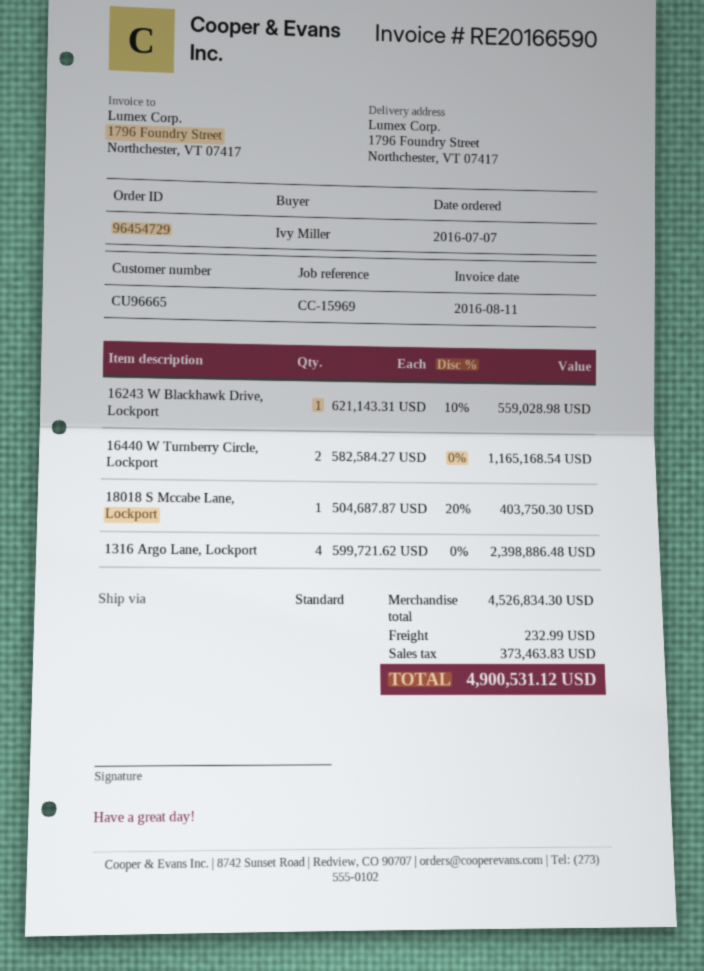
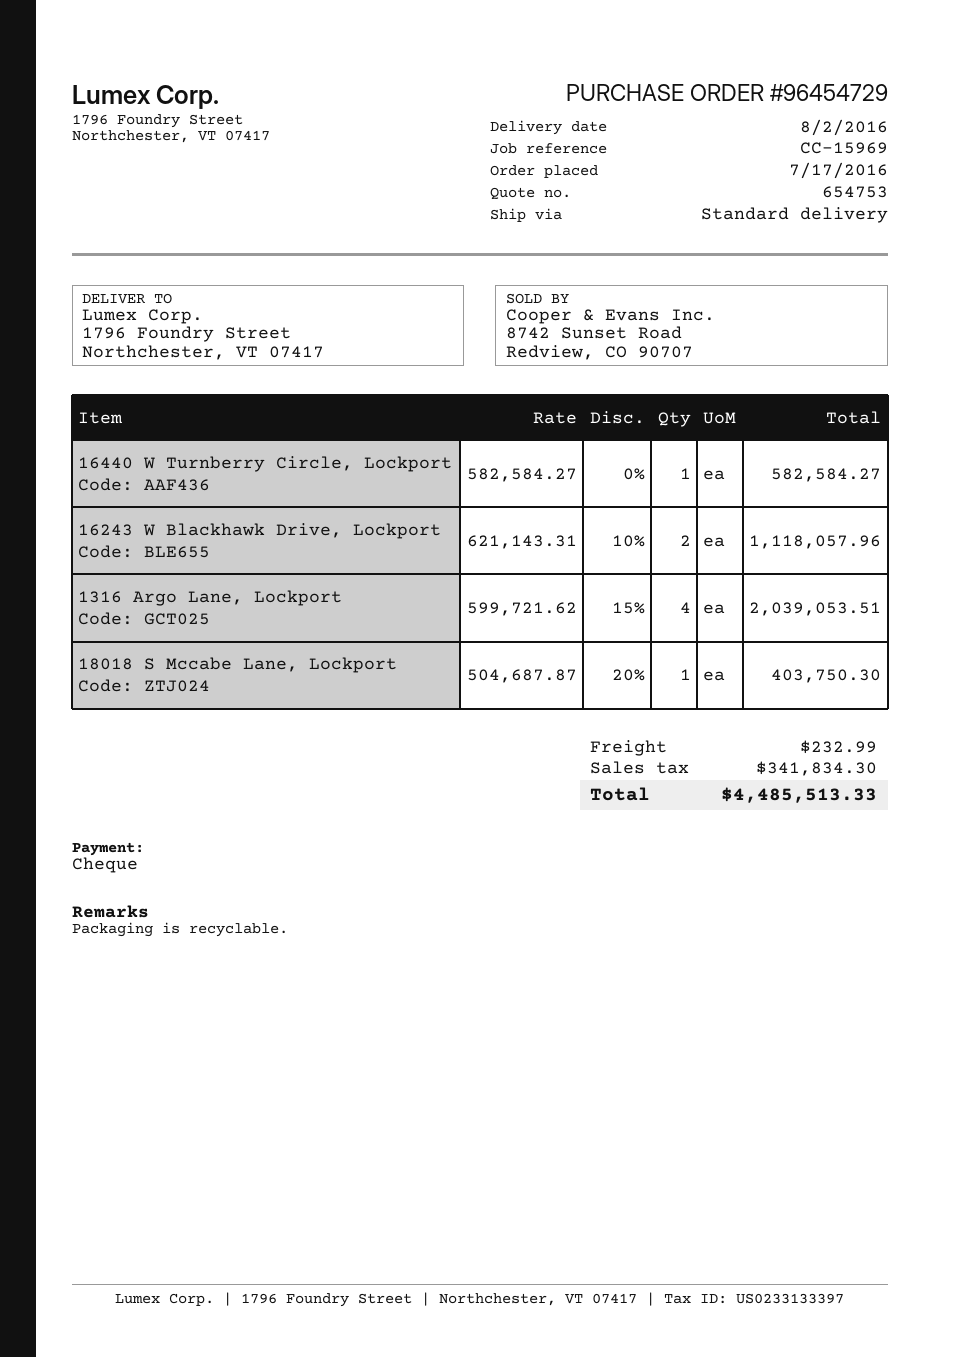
order date: 2016-07-07 -> 2016-07-17
16243 W Blackhawk Drive, Lockport: 1 x 621143.31 - 10% = 559028.98 -> 2 x 621143.31 - 10% = 1118057.96
16440 W Turnberry Circle, Lockport: 2 x 582584.27 = 1165168.54 -> 1 x 582584.27 = 582584.27
1316 Argo Lane, Lockport: 4 x 599721.62 = 2398886.48 -> 4 x 599721.62 - 15% = 2039053.51
tax: 373463.83 -> 341834.30
total: 4900531.12 -> 4485513.33

